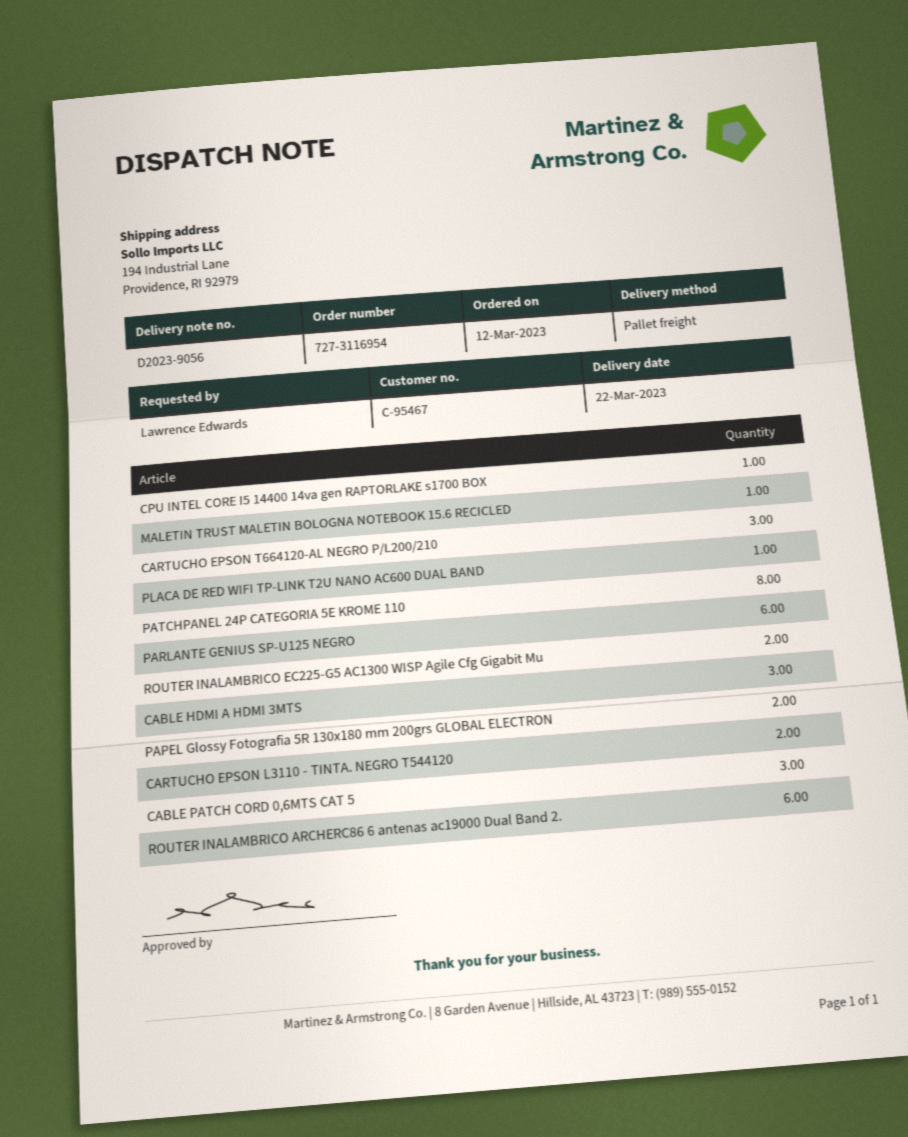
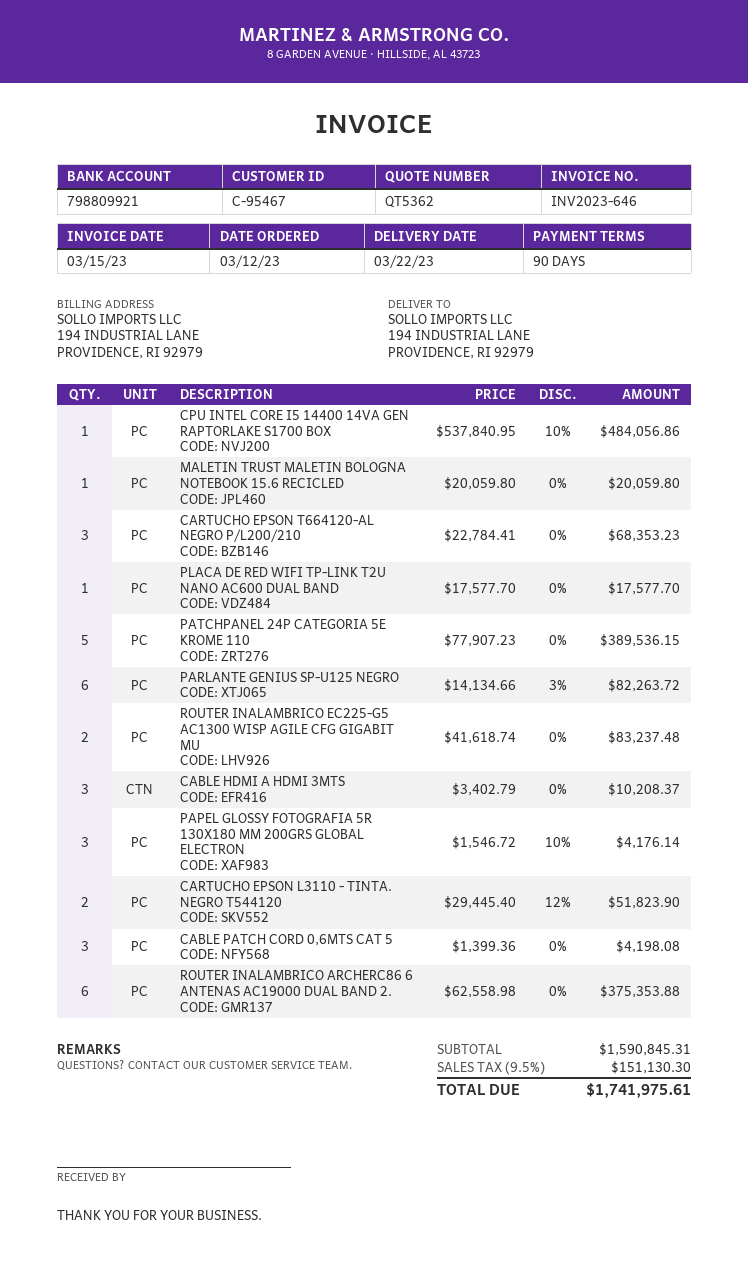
PATCHPANEL 24P CATEGORIA 5E KROME 110: 8 -> 5
PAPEL Glossy Fotografia 5R 130x180 mm 200grs GLOBAL ELECTRON: 2 -> 3

